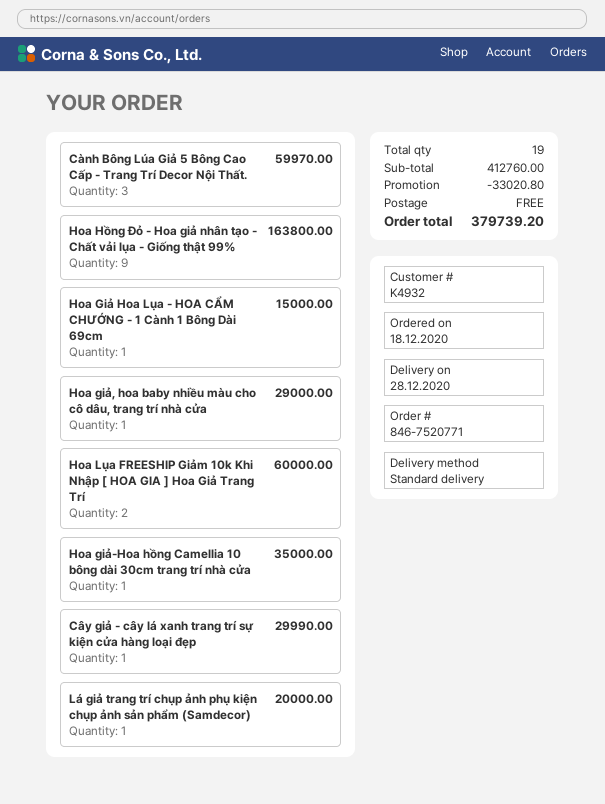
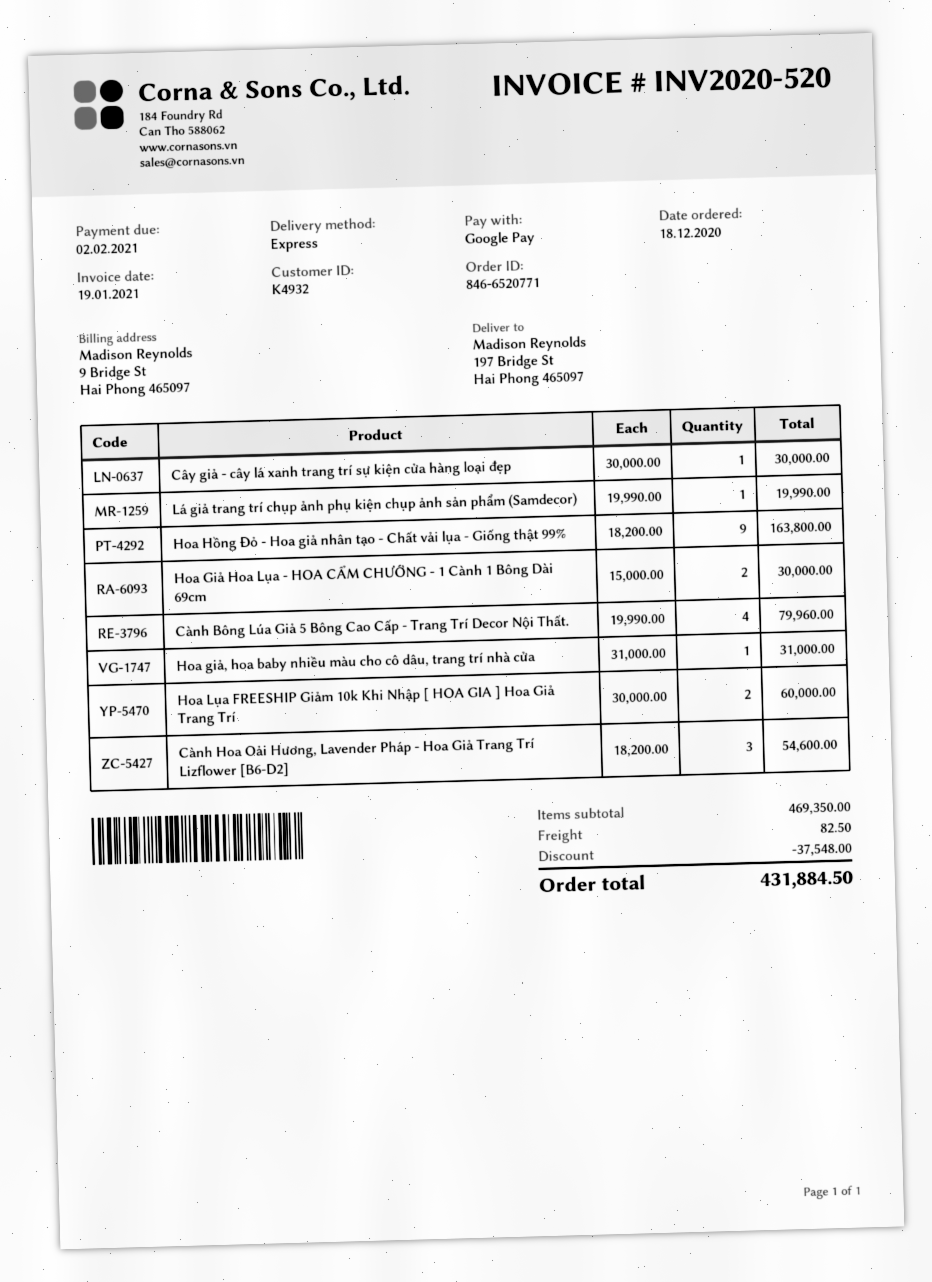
order number: 846-7520771 -> 846-6520771
shipping method: standard -> express
Cành Bông Lúa Giả 5 Bông Cao Cấp - Trang Trí Decor Nội Thất.: 3 for 59970.00 -> 4 for 79960.00
Hoa Giả Hoa Lụa - HOA CẨM CHƯỚNG - 1 Cành 1 Bông Dài 69cm: 1 for 15000.00 -> 2 for 30000.00
Hoa giả, hoa baby nhiều màu cho cô dâu, trang trí nhà cửa: 1 for 29000.00 -> 1 for 31000.00
Hoa giả-Hoa hồng Camellia 10 bông dài 30cm trang trí nhà cửa: 1 for 35000.00 -> none
Cây giả - cây lá xanh trang trí sự kiện cửa hàng loại đẹp: 1 for 29990.00 -> 1 for 30000.00
Lá giả trang trí chụp ảnh phụ kiện chụp ảnh sản phẩm (Samdecor): 1 for 20000.00 -> 1 for 19990.00
Cành Hoa Oải Hương, Lavender Pháp - Hoa Giả Trang Trí Lizflower [B6-D2]: none -> 3 for 54600.00
subtotal: 412760.00 -> 469350.00
discount: 33020.80 -> 37548.00
shipping: 0.00 -> 82.50
total: 379739.20 -> 431884.50

